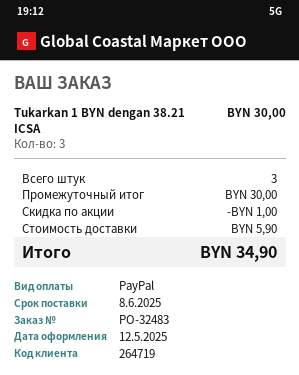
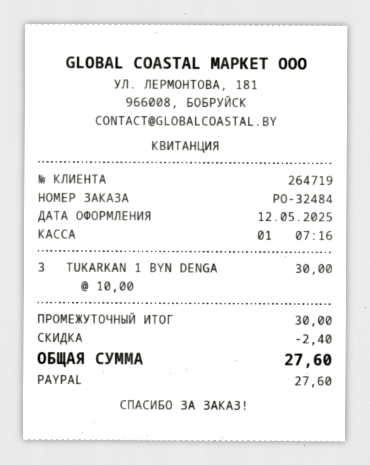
order number: PO-32483 -> PO-32484
discount: 1.00 -> 2.40
shipping: 5.90 -> none
total: 34.90 -> 27.60

